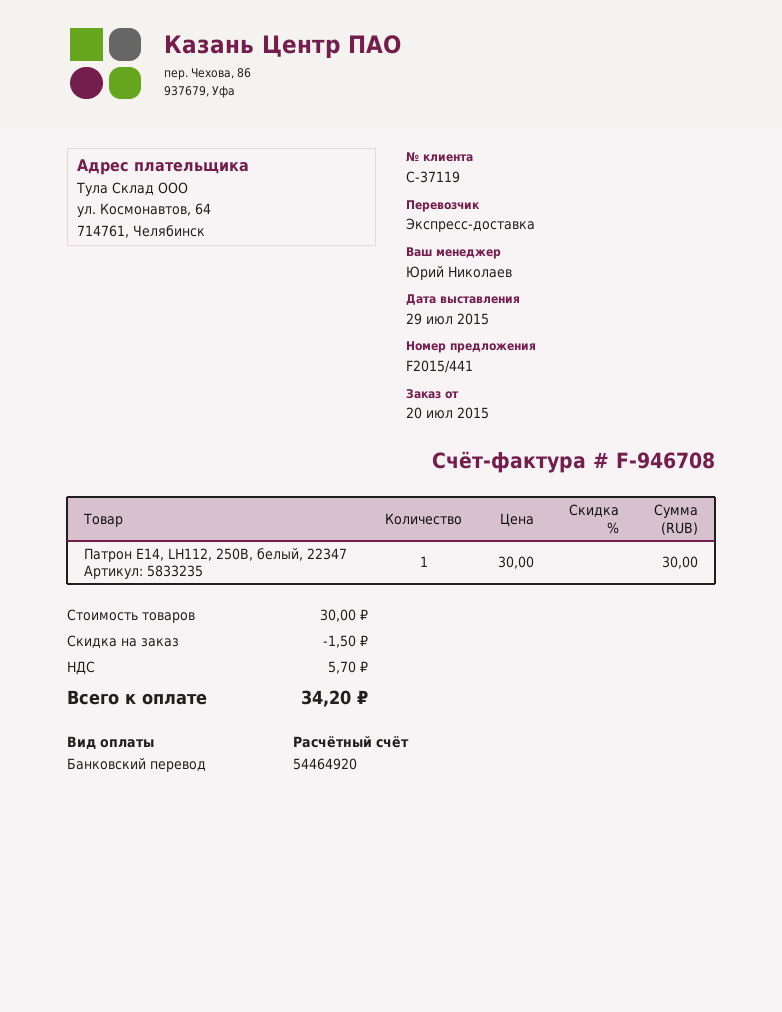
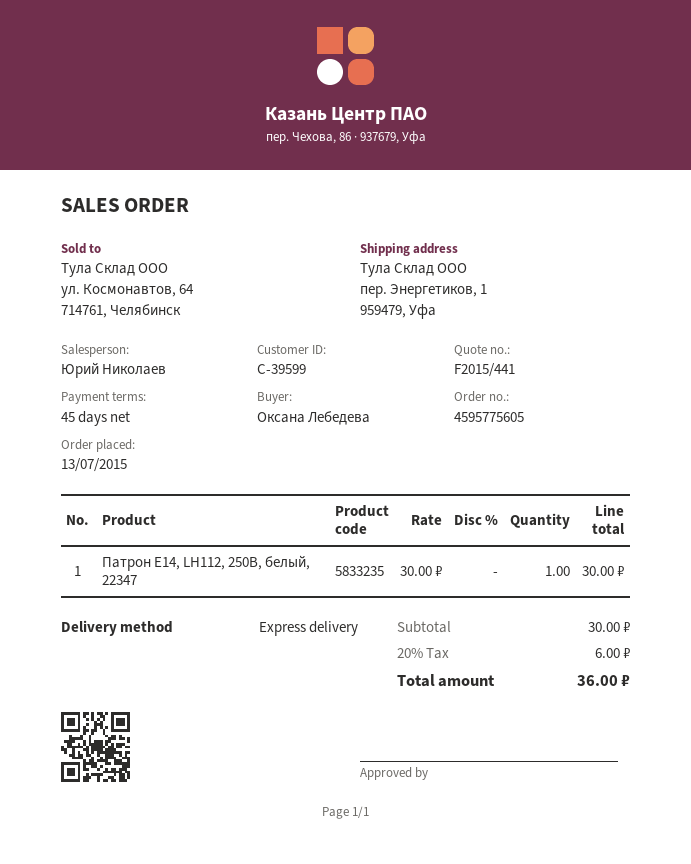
order date: 2015-07-20 -> 2015-07-13
customer number: C-37119 -> C-39599
discount: 1.50 -> none
tax: 5.70 -> 6.00
total: 34.20 -> 36.00

